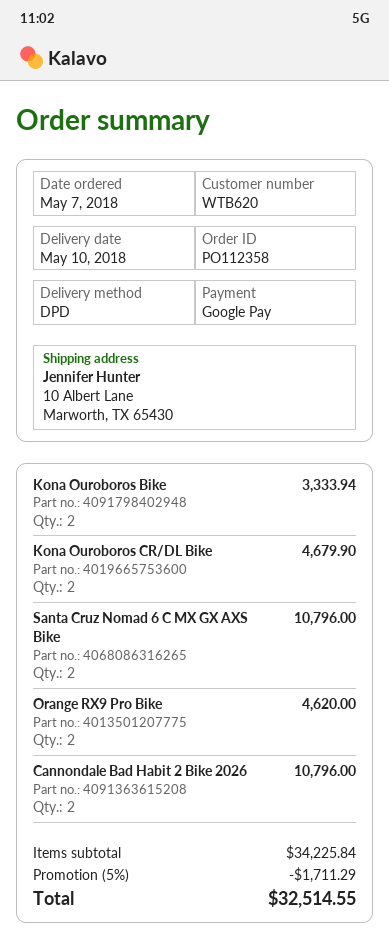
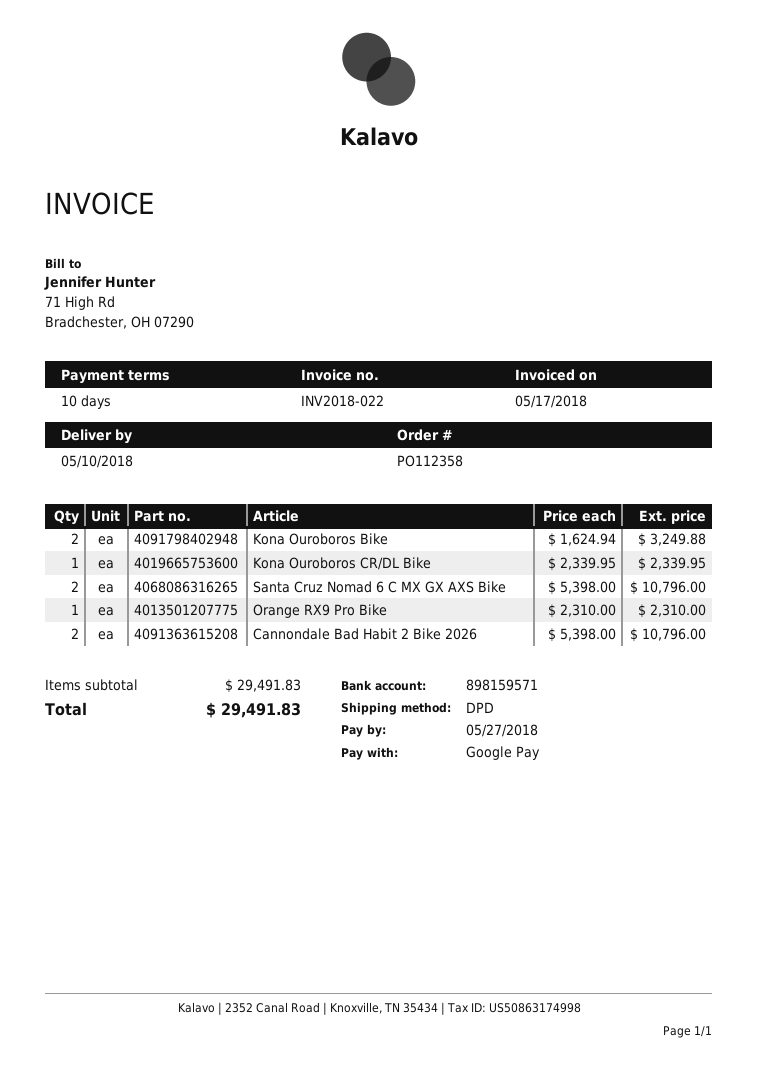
Kona Ouroboros Bike: 2 for 3333.94 -> 2 for 3249.88
Kona Ouroboros CR/DL Bike: 2 for 4679.90 -> 1 for 2339.95
Orange RX9 Pro Bike: 2 for 4620.00 -> 1 for 2310.00
subtotal: 34225.84 -> 29491.83
discount: 5% = 1711.29 -> none
total: 32514.55 -> 29491.83

